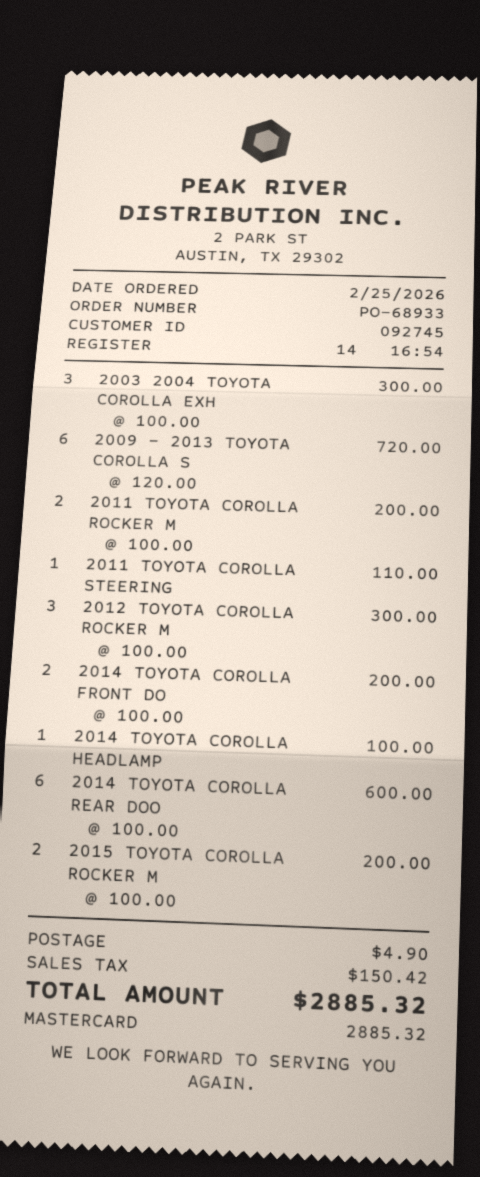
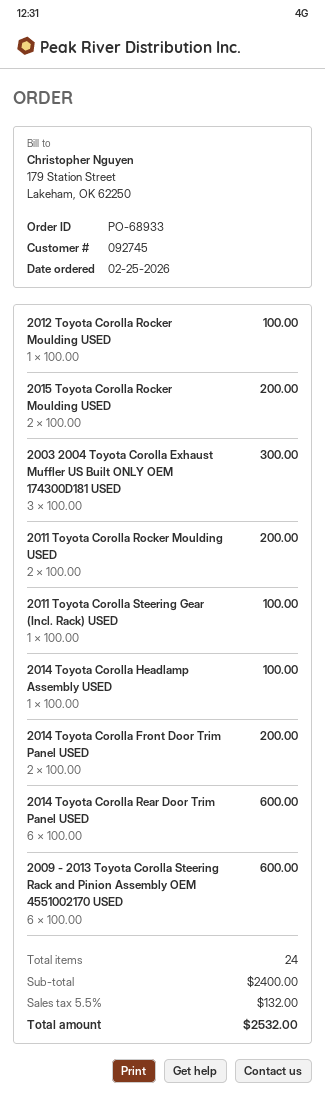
2009 - 2013 TOYOTA COROLLA S: 6 x 120.00 = 720.00 -> 6 x 100.00 = 600.00
2011 TOYOTA COROLLA STEERING: 1 x 110.00 = 110.00 -> 1 x 100.00 = 100.00
2012 TOYOTA COROLLA ROCKER M: 3 x 100.00 = 300.00 -> 1 x 100.00 = 100.00
shipping: 4.90 -> none
tax: 150.42 -> 132.00
total: 2885.32 -> 2532.00

